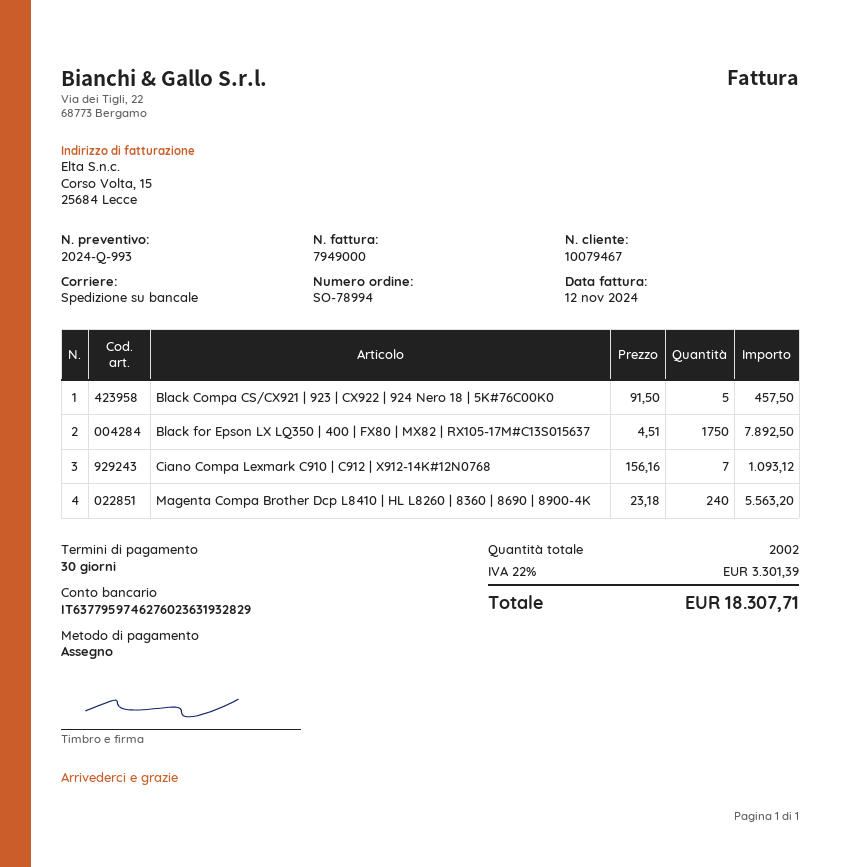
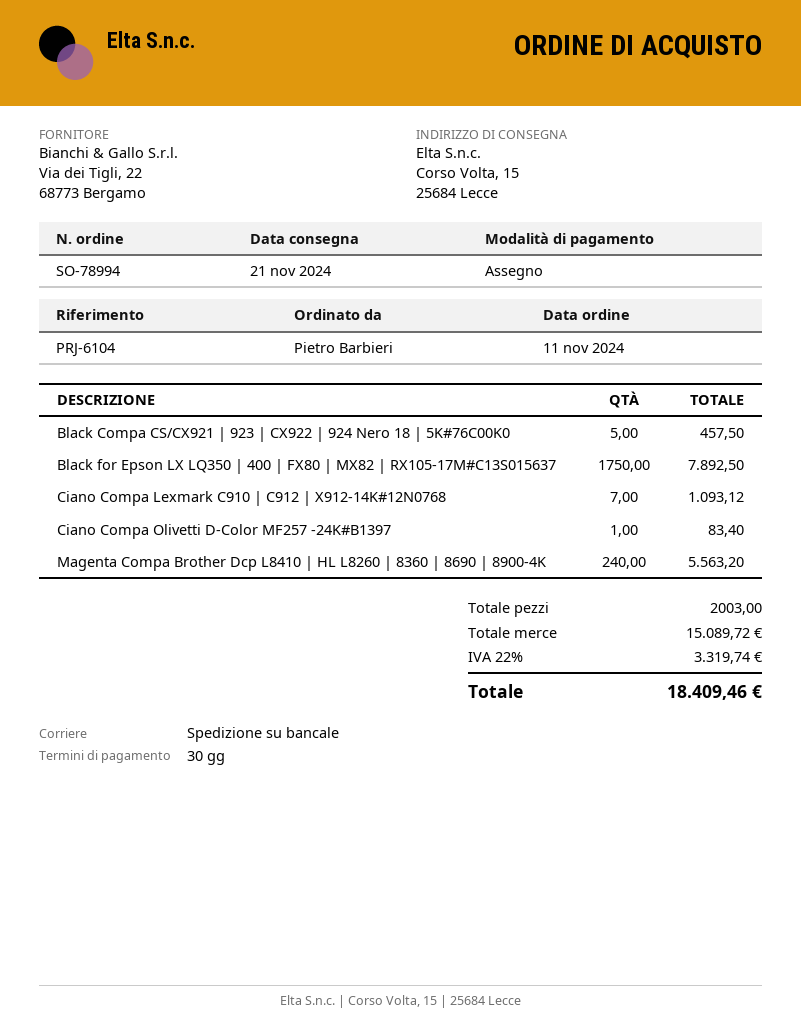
Ciano Compa Olivetti D-Color MF257 -24K#B1397: none -> 1 for 83.40
total quantity: 2002 -> 2003
tax: 22% = 3301.39 -> 22% = 3319.74
total: 18307.71 -> 18409.46

